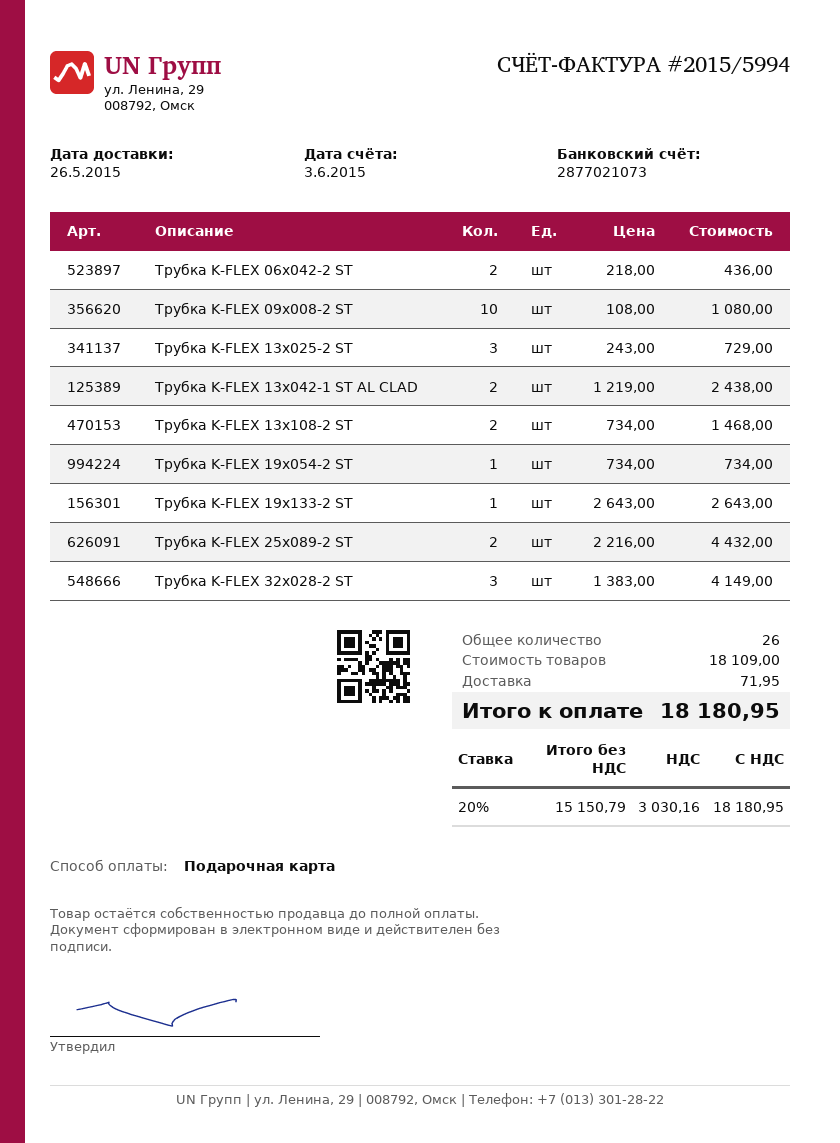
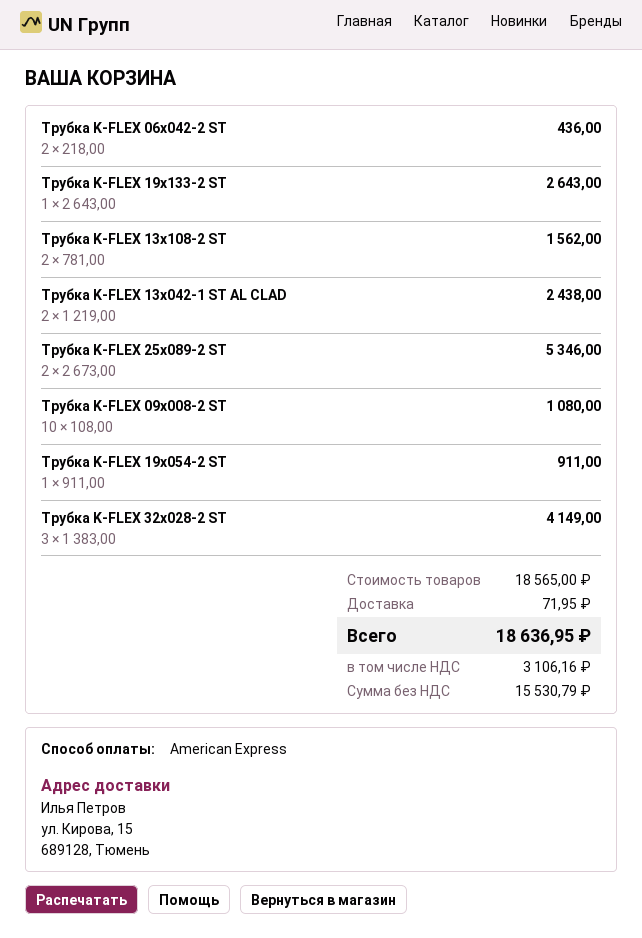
payment method: gift card -> American Express
Трубка K-FLEX 13x025-2 ST: 3 x 243.00 = 729.00 -> none
Трубка K-FLEX 13x108-2 ST: 2 x 734.00 = 1468.00 -> 2 x 781.00 = 1562.00
Трубка K-FLEX 19x054-2 ST: 1 x 734.00 = 734.00 -> 1 x 911.00 = 911.00
Трубка K-FLEX 25x089-2 ST: 2 x 2216.00 = 4432.00 -> 2 x 2673.00 = 5346.00
subtotal: 18109.00 -> 18565.00
net: 15150.79 -> 15530.79
tax: 3030.16 -> 3106.16
total: 18180.95 -> 18636.95

